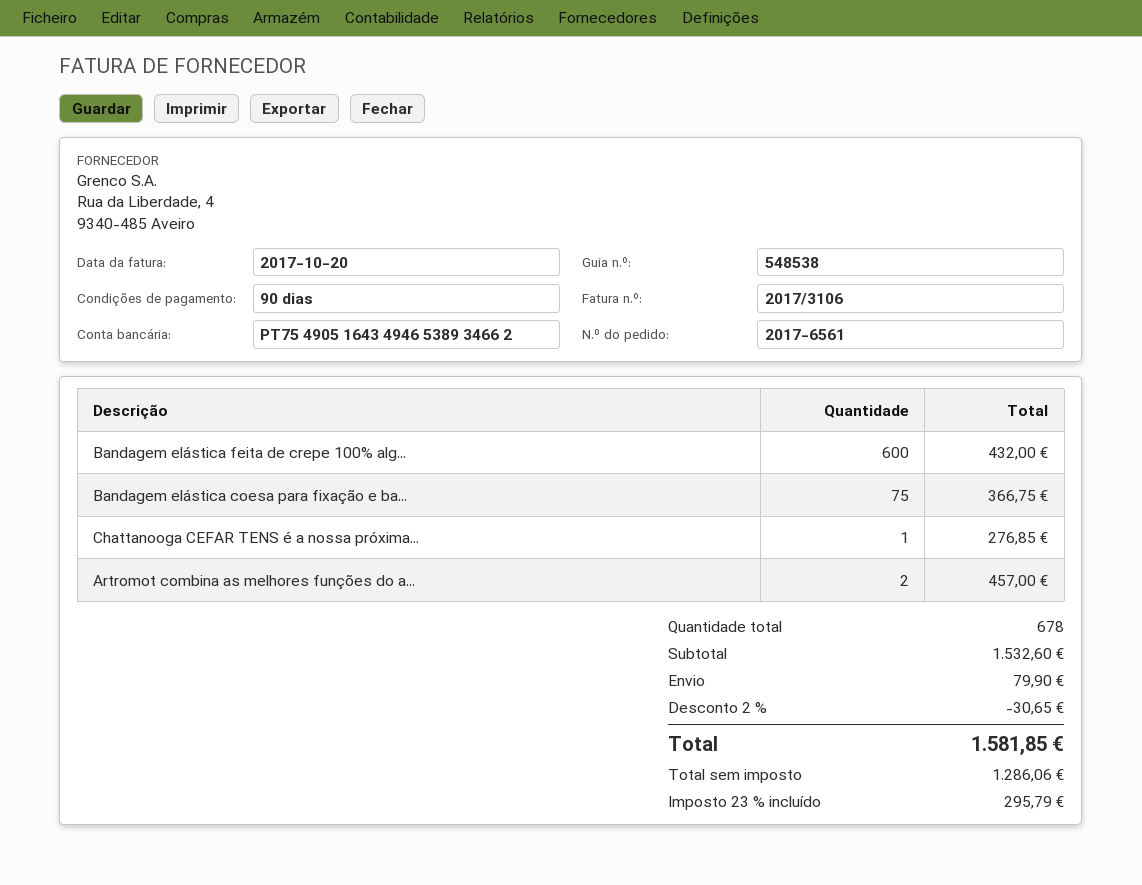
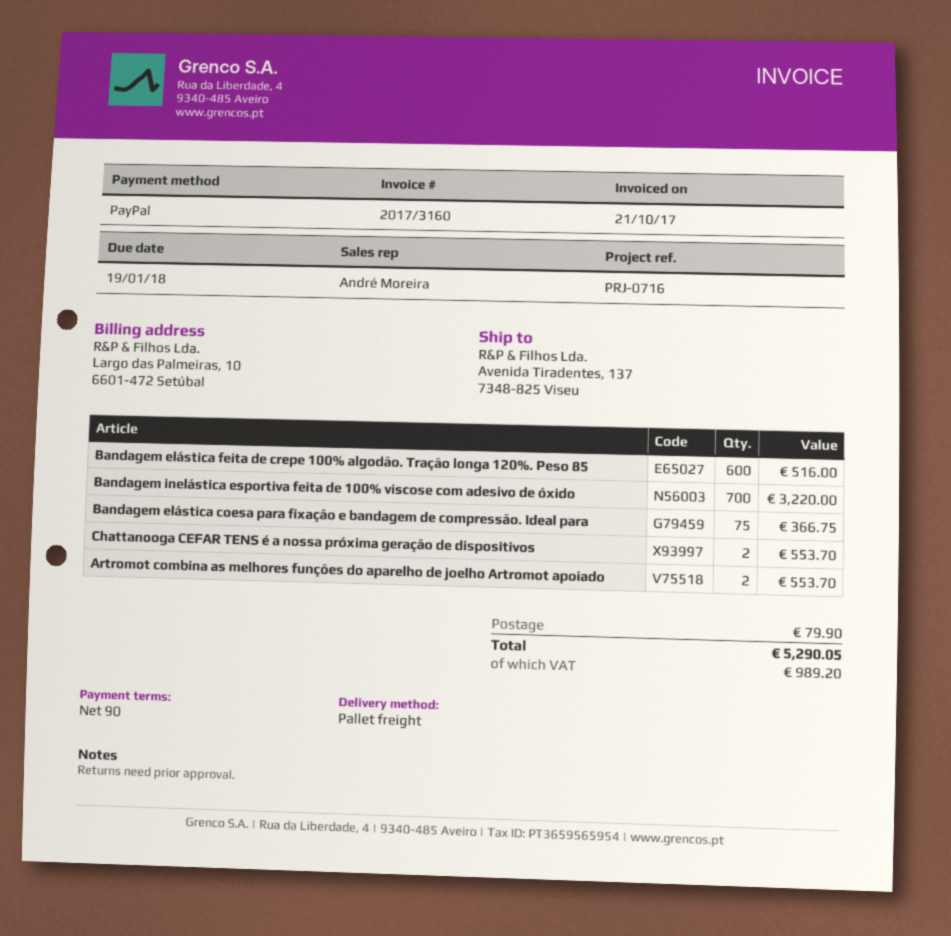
invoice number: 2017/3106 -> 2017/3160
invoice date: 2017-10-20 -> 2017-10-21
Bandagem elástica feita de crepe 100% alg...: 600 for 432.00 -> 600 for 516.00
Chattanooga CEFAR TENS é a nossa próxima...: 1 for 276.85 -> 2 for 553.70
Artromot combina as melhores funções do a...: 2 for 457.00 -> 2 for 553.70
Bandagem inelástica esportiva feita de 100% viscose com adesivo de óxido: none -> 700 for 3220.00
discount: 2% = 30.65 -> none
tax: 295.79 -> 989.20
total: 1581.85 -> 5290.05

